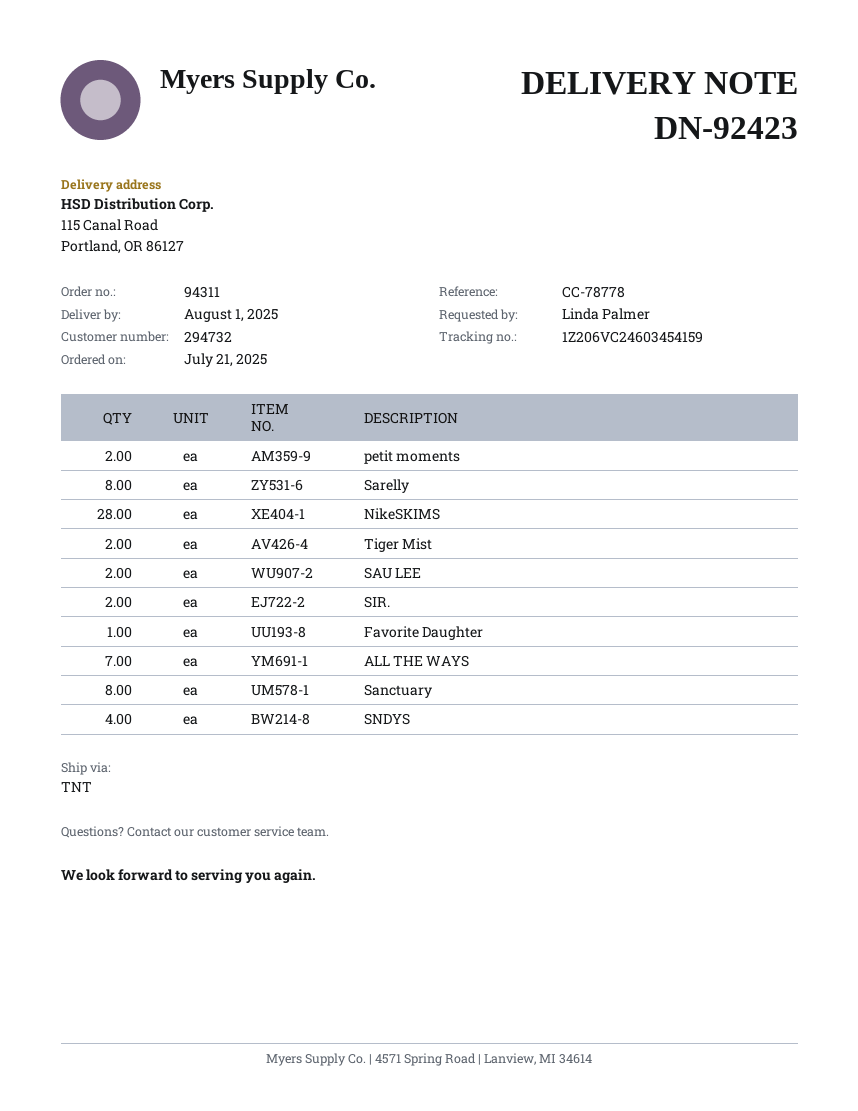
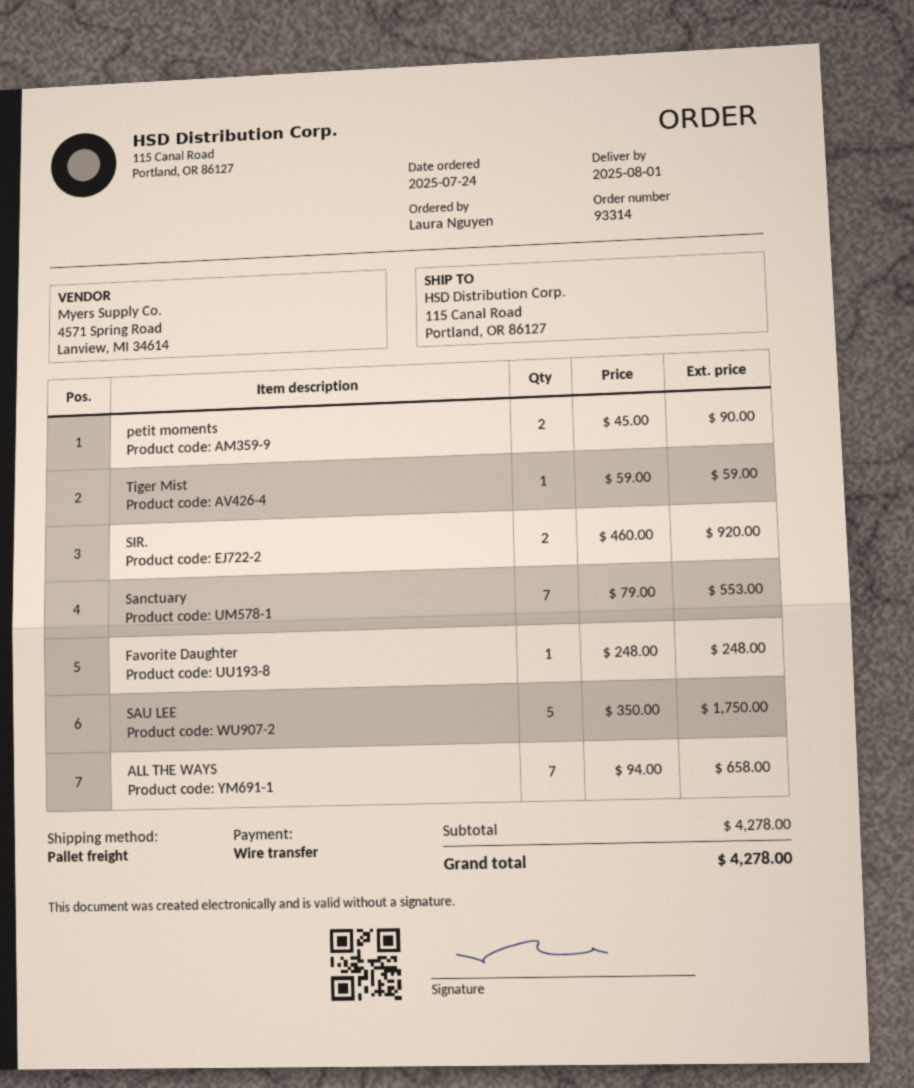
order number: 94311 -> 93314
order date: 2025-07-21 -> 2025-07-24
ordered by: Linda Palmer -> Laura Nguyen
shipping method: TNT -> pallet freight
Sarelly: 8 -> none
NikeSKIMS: 28 -> none
Tiger Mist: 2 -> 1
SAU LEE: 2 -> 5
Sanctuary: 8 -> 7
SNDYS: 4 -> none

